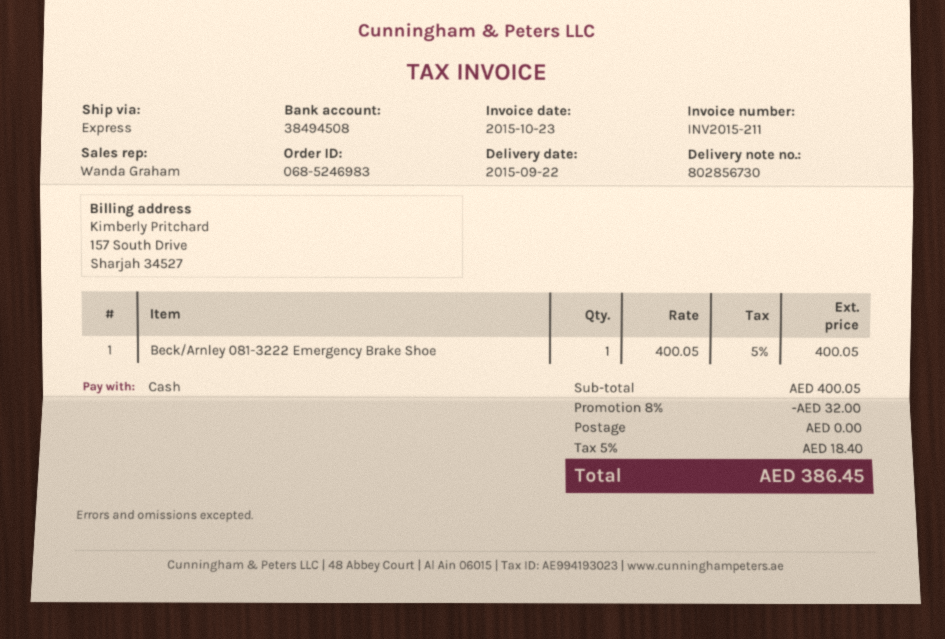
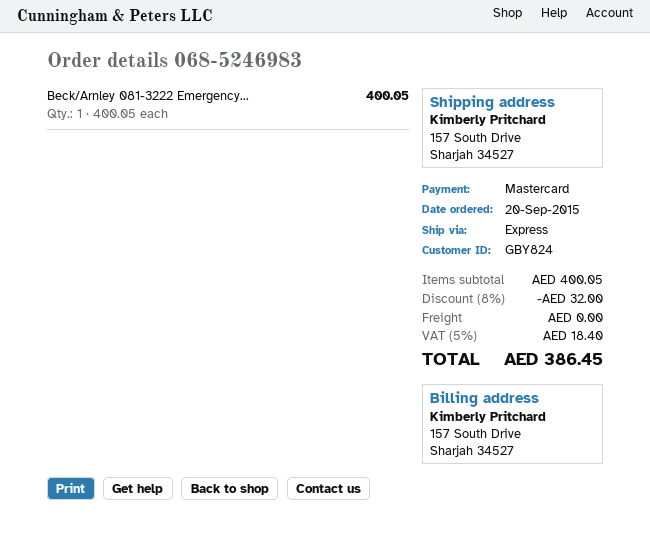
payment method: cash -> Mastercard

